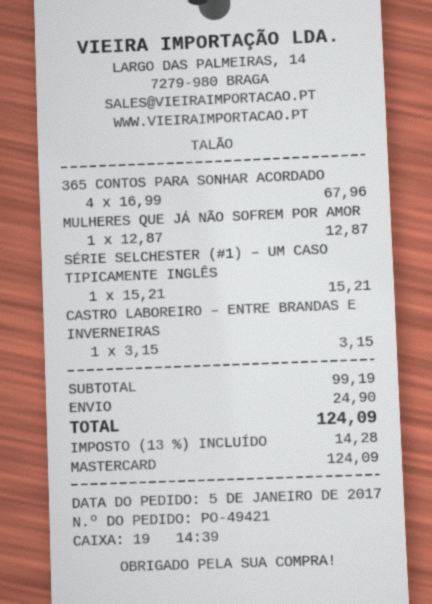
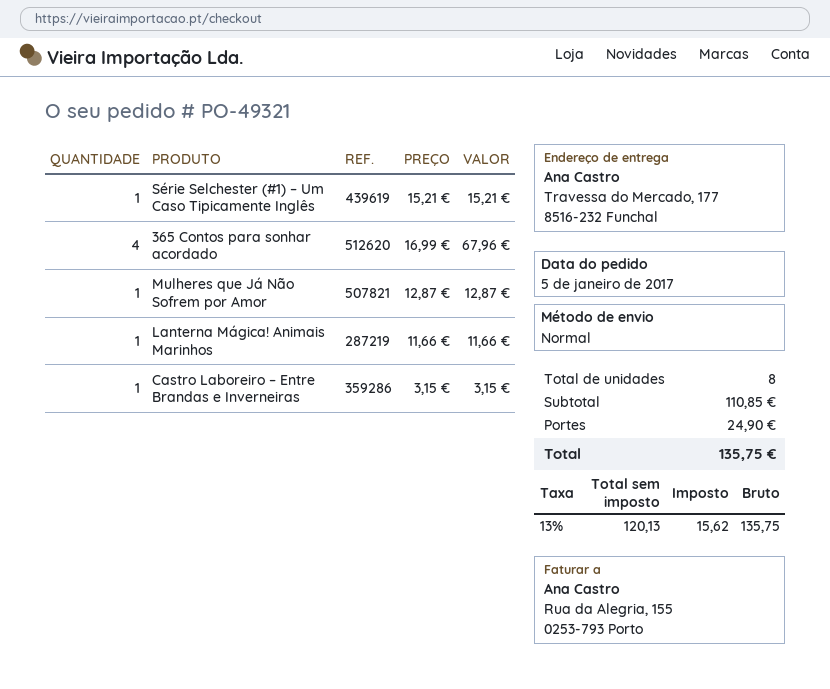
order number: PO-49421 -> PO-49321
Lanterna Mágica! Animais Marinhos: none -> 1 x 11.66 = 11.66
subtotal: 99.19 -> 110.85
tax: 13% = 14.28 -> 13% = 15.62
total: 124.09 -> 135.75

